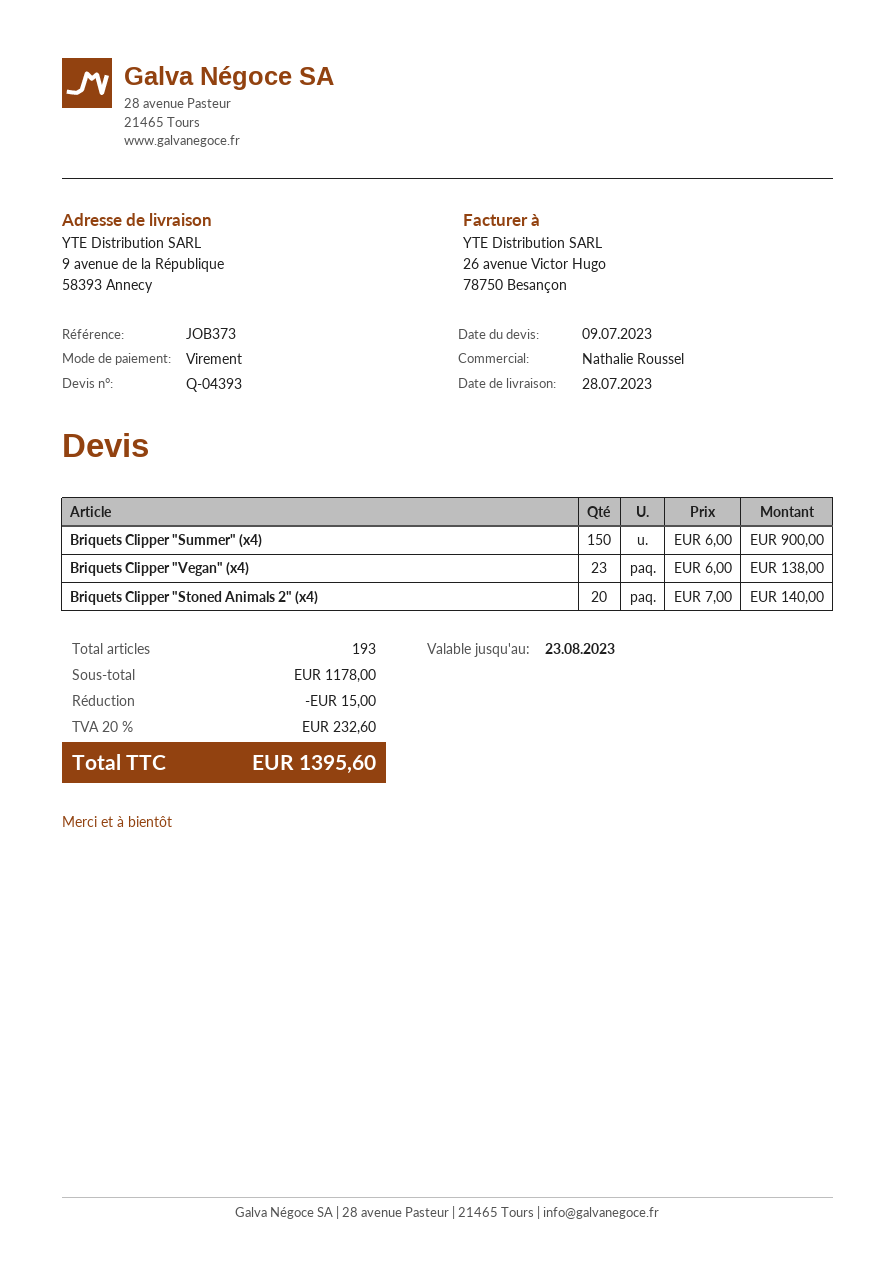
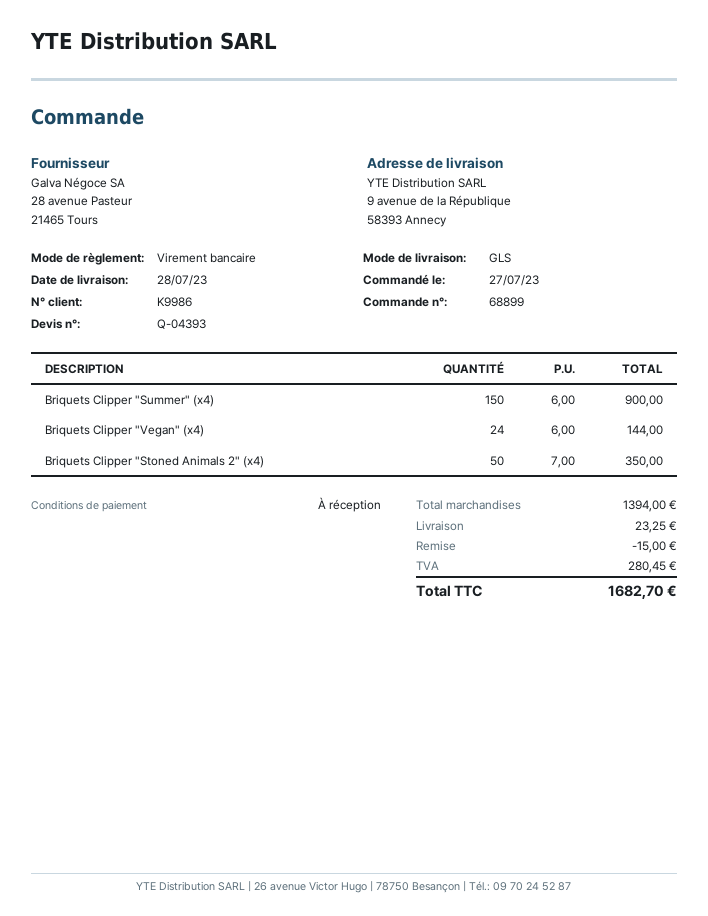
Briquets Clipper "Vegan" (x4): 23 x 6.00 = 138.00 -> 24 x 6.00 = 144.00
Briquets Clipper "Stoned Animals 2" (x4): 20 x 7.00 = 140.00 -> 50 x 7.00 = 350.00
subtotal: 1178.00 -> 1394.00
shipping: none -> 23.25
tax: 232.60 -> 280.45
total: 1395.60 -> 1682.70

